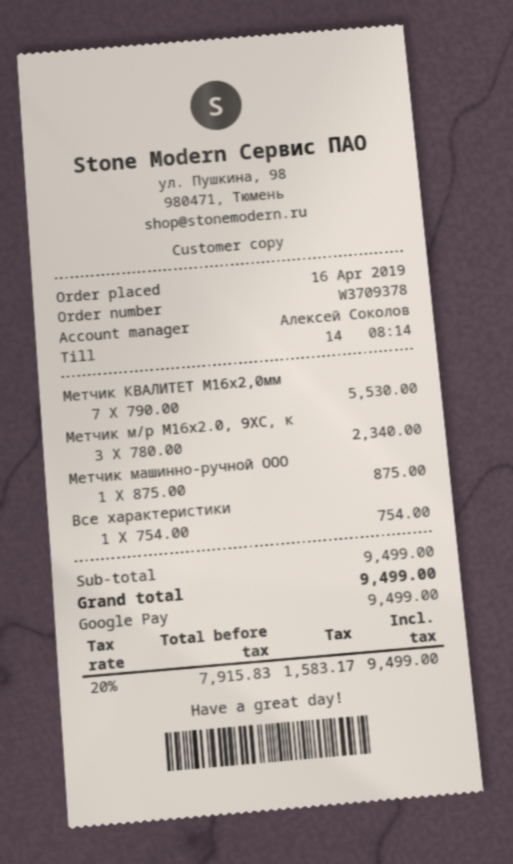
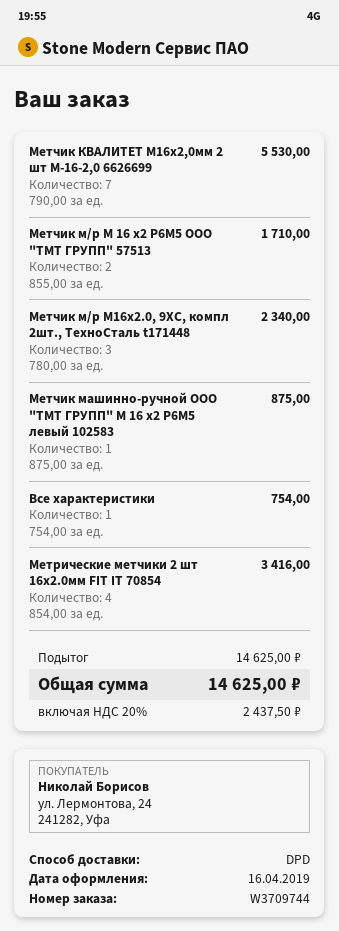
order number: W3709378 -> W3709744
Метчик м/р М 16 х2 Р6М5 ООО "ТМТ ГРУПП" 57513: none -> 2 x 855.00 = 1710.00
Метрические метчики 2 шт 16х2.0мм FIT IT 70854: none -> 4 x 854.00 = 3416.00
subtotal: 9499.00 -> 14625.00
tax: 20% = 1583.17 -> 20% = 2437.50
total: 9499.00 -> 14625.00

